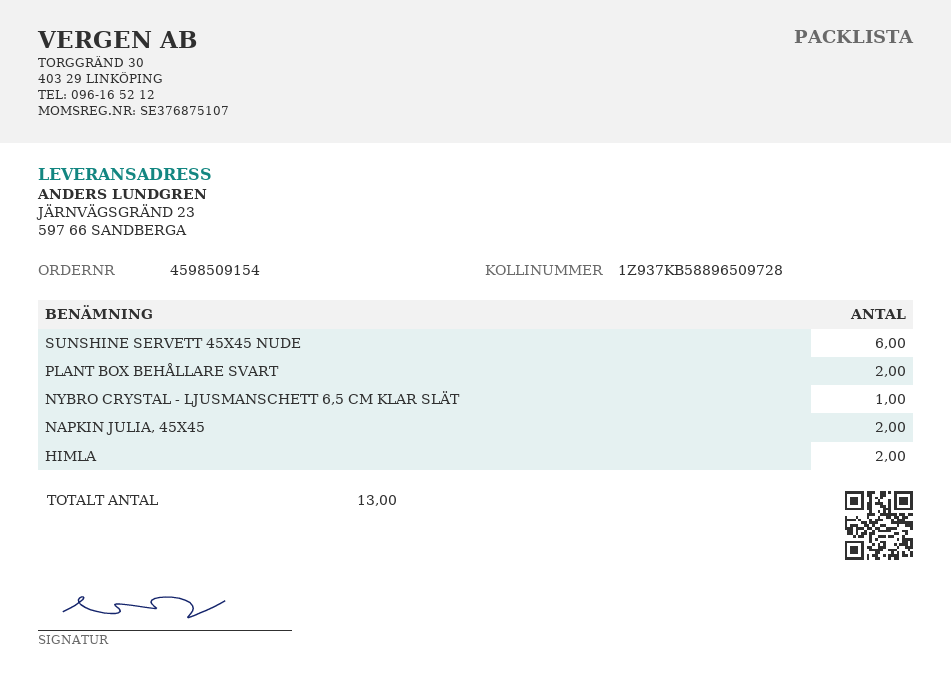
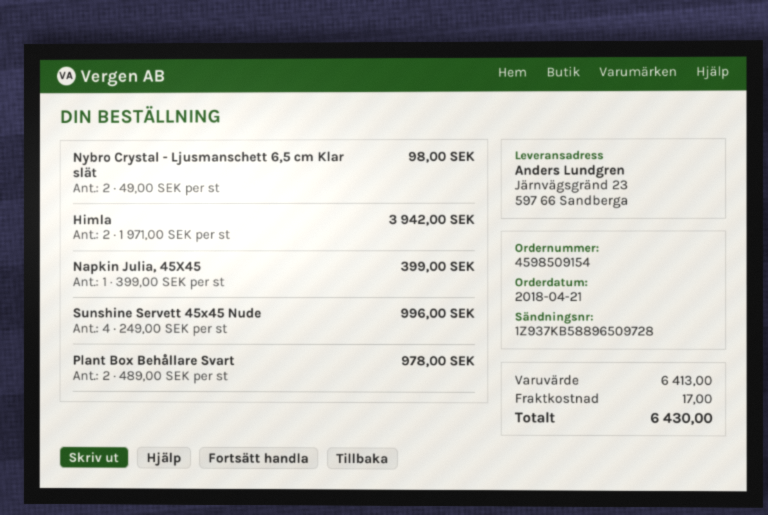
SUNSHINE SERVETT 45X45 NUDE: 6 -> 4
NYBRO CRYSTAL - LJUSMANSCHETT 6,5 CM KLAR SLÄT: 1 -> 2
NAPKIN JULIA, 45X45: 2 -> 1

